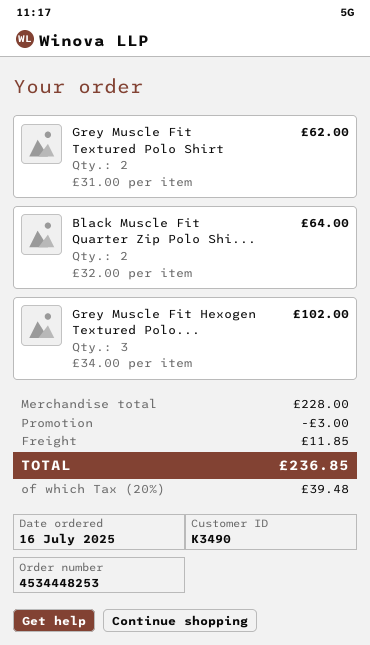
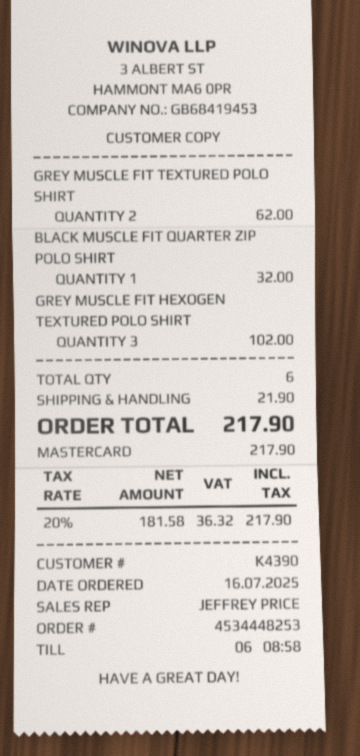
customer number: K3490 -> K4390
Black Muscle Fit Quarter Zip Polo Shi...: 2 for 64.00 -> 1 for 32.00
discount: 3.00 -> none
shipping: 11.85 -> 21.90
tax: 20% = 39.48 -> 20% = 36.32
total: 236.85 -> 217.90

